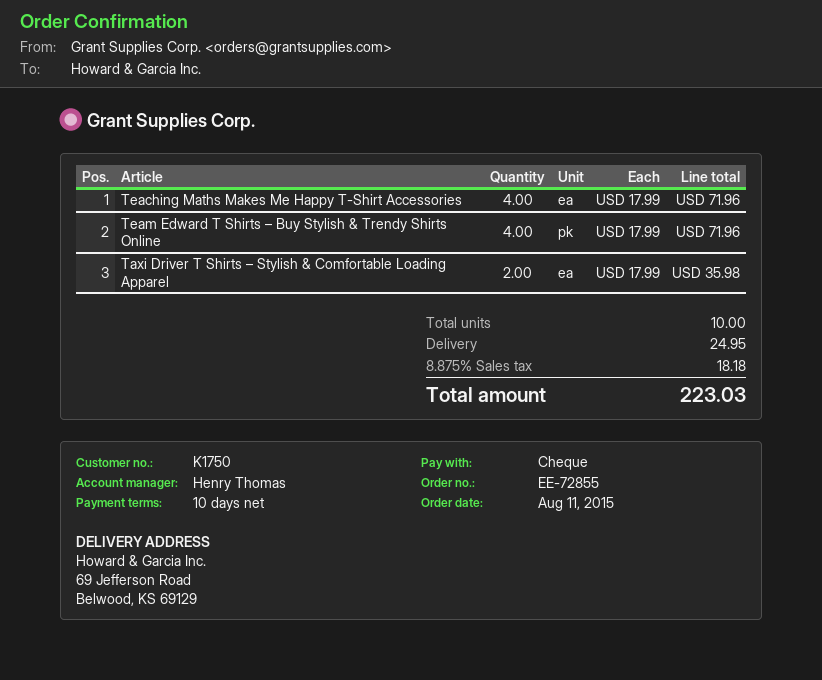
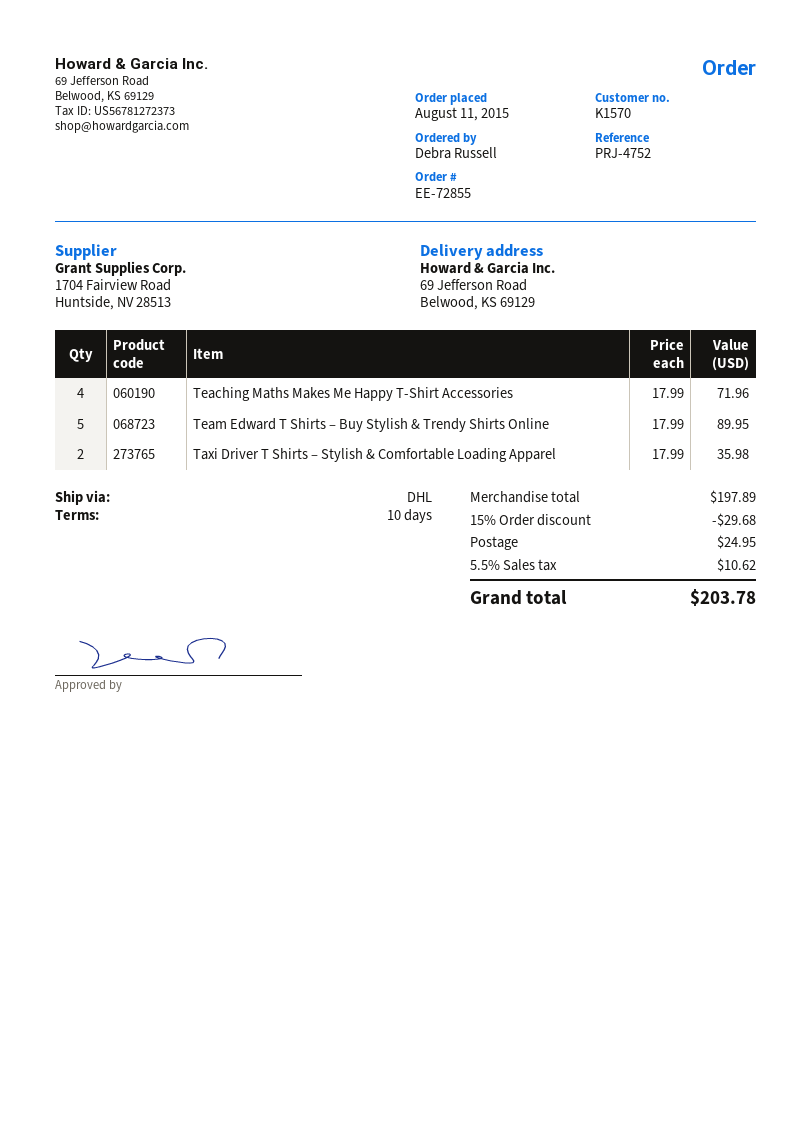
customer number: K1750 -> K1570
Team Edward T Shirts – Buy Stylish & Trendy Shirts Online: 4 x 17.99 = 71.96 -> 5 x 17.99 = 89.95
discount: none -> 15% = 29.68
tax: 8.875% = 18.18 -> 5.5% = 10.62
total: 223.03 -> 203.78

